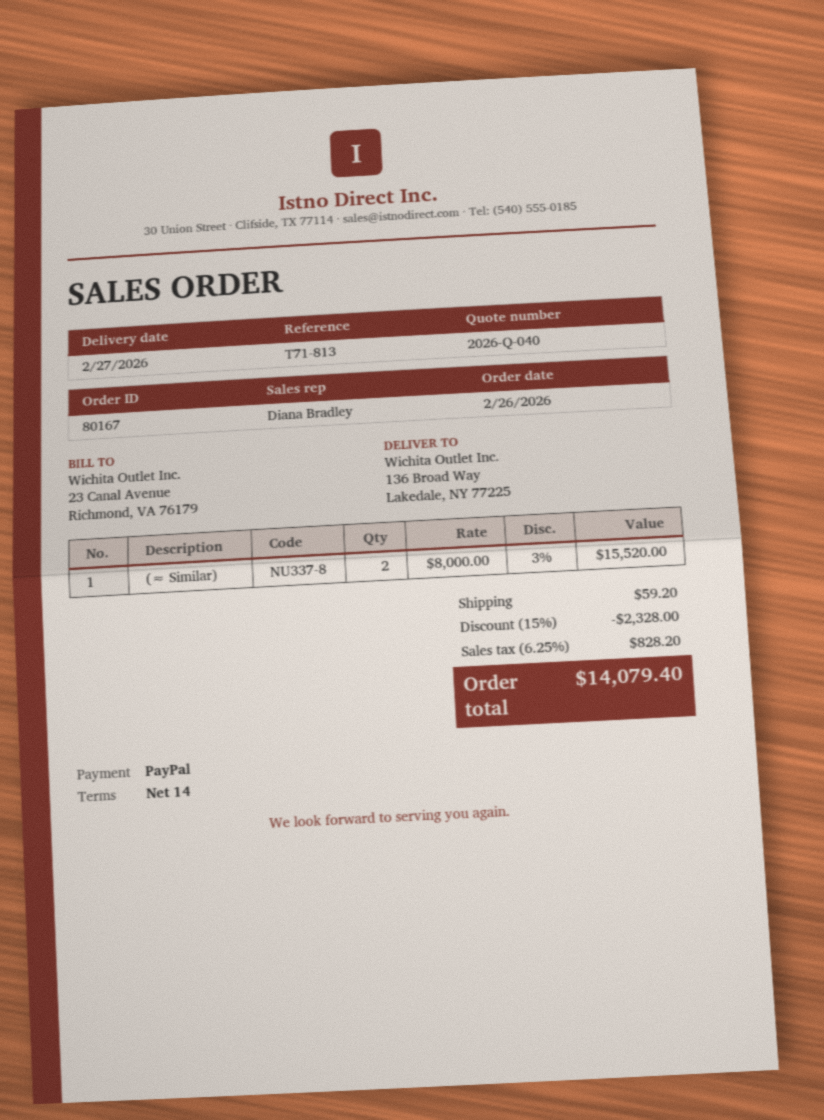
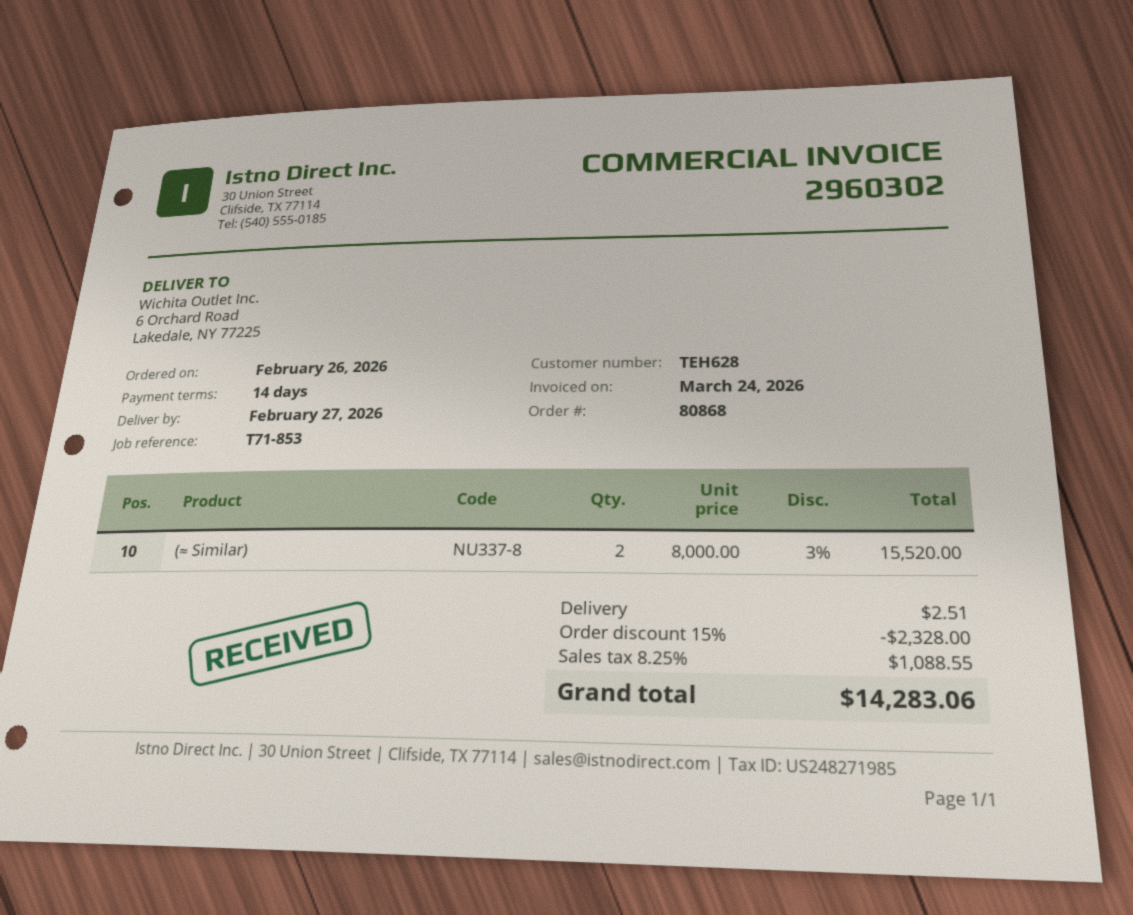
order number: 80167 -> 80868
reference: T71-813 -> T71-853
ship to: 136 Broad Way, Lakedale, NY 77225 -> 6 Orchard Road, Lakedale, NY 77225
shipping: 59.20 -> 2.51
tax: 6.25% = 828.20 -> 8.25% = 1088.55
total: 14079.40 -> 14283.06

